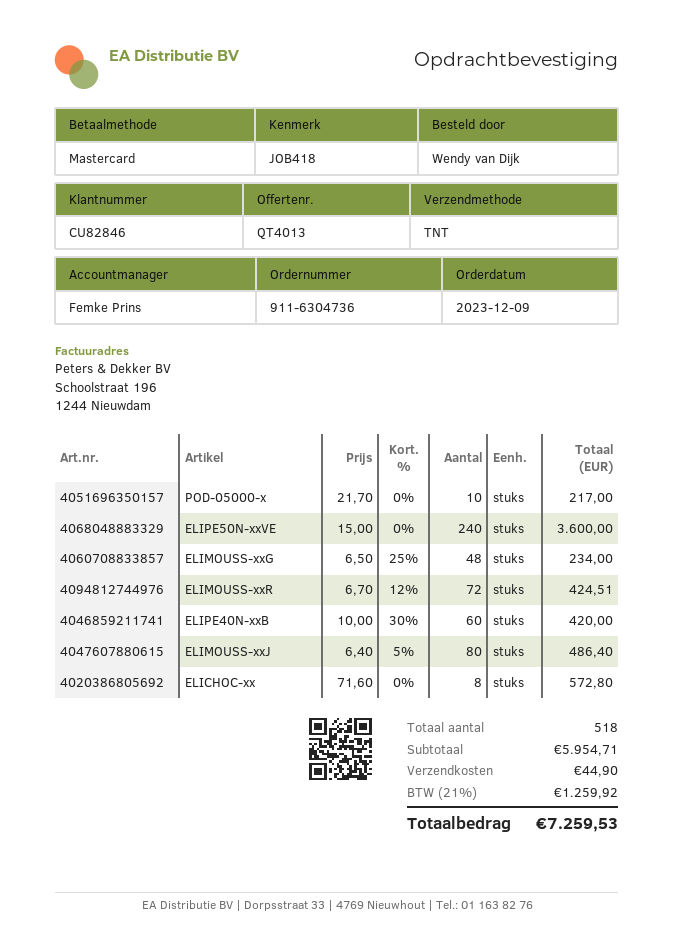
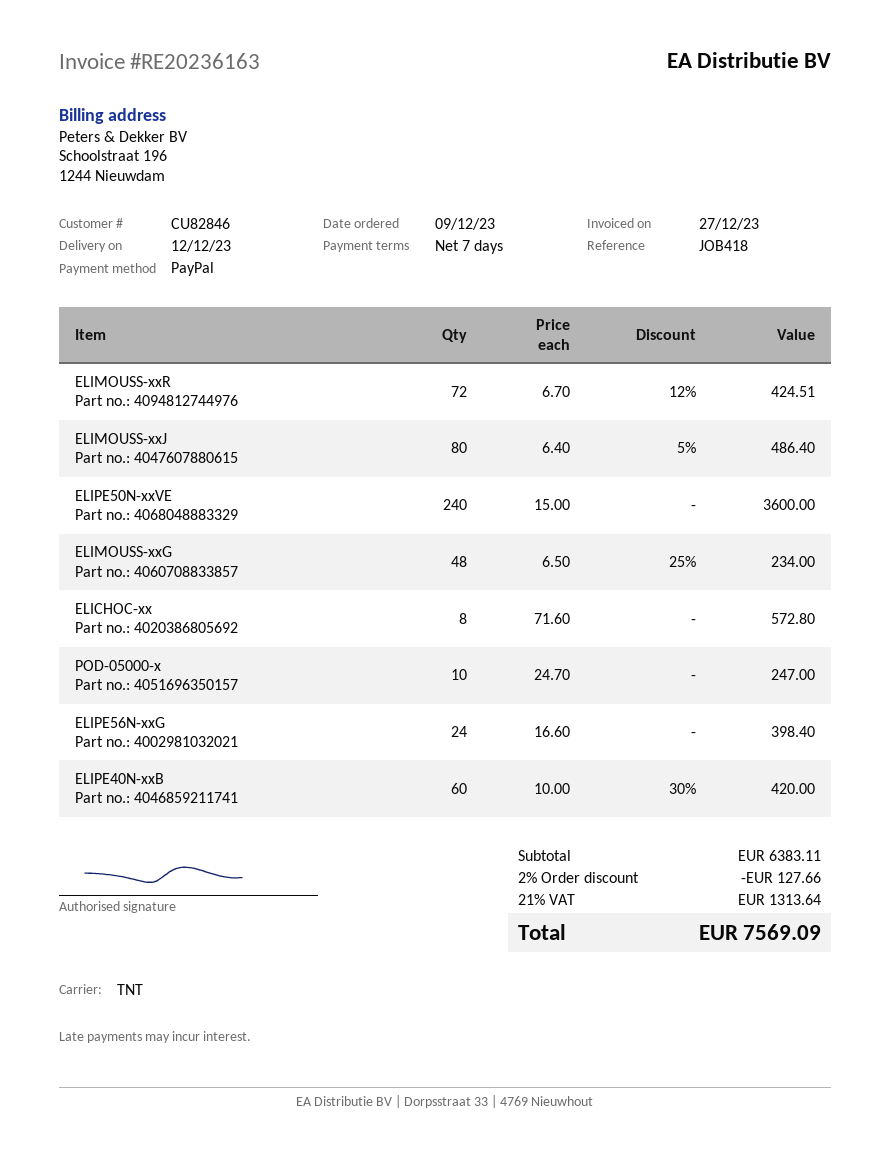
payment method: Mastercard -> PayPal
POD-05000-x: 10 x 21.70 = 217.00 -> 10 x 24.70 = 247.00
ELIPE56N-xxG: none -> 24 x 16.60 = 398.40
subtotal: 5954.71 -> 6383.11
discount: none -> 2% = 127.66
shipping: 44.90 -> none
tax: 21% = 1259.92 -> 21% = 1313.64
total: 7259.53 -> 7569.09

